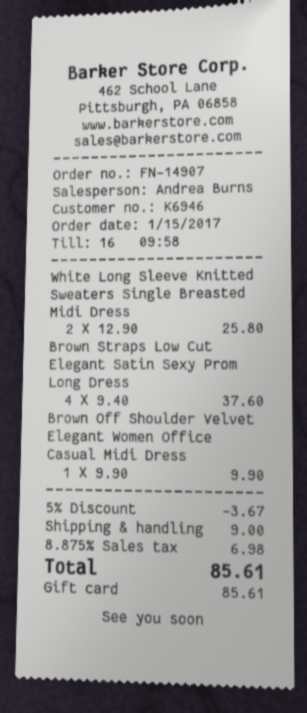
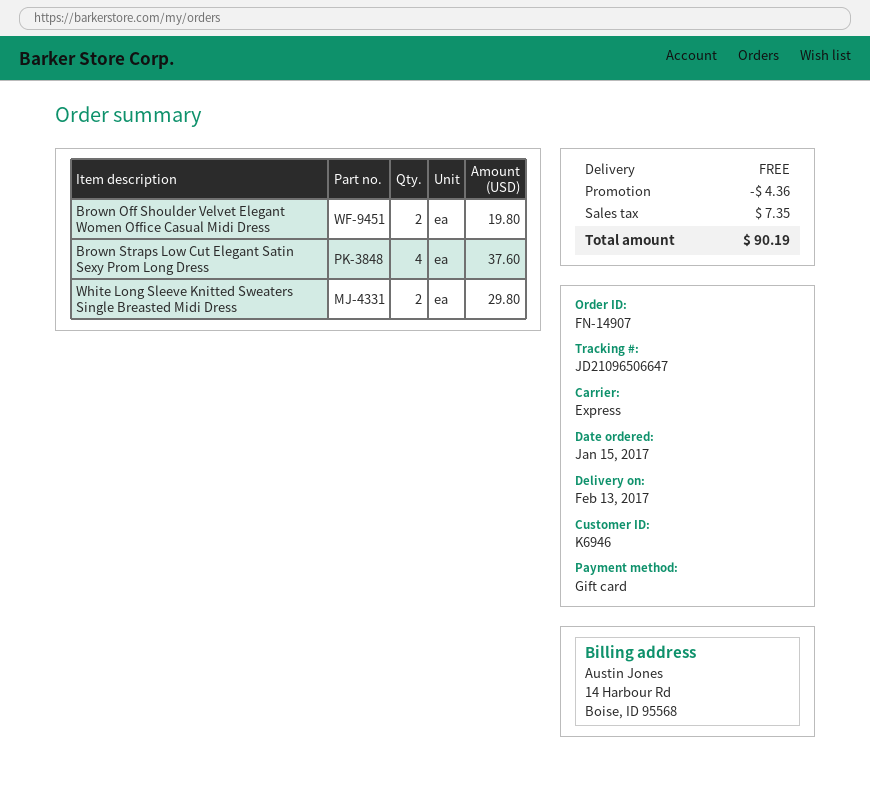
White Long Sleeve Knitted Sweaters Single Breasted Midi Dress: 2 for 25.80 -> 2 for 29.80
Brown Off Shoulder Velvet Elegant Women Office Casual Midi Dress: 1 for 9.90 -> 2 for 19.80
discount: 3.67 -> 4.36
shipping: 9.00 -> 0.00
tax: 6.98 -> 7.35
total: 85.61 -> 90.19

